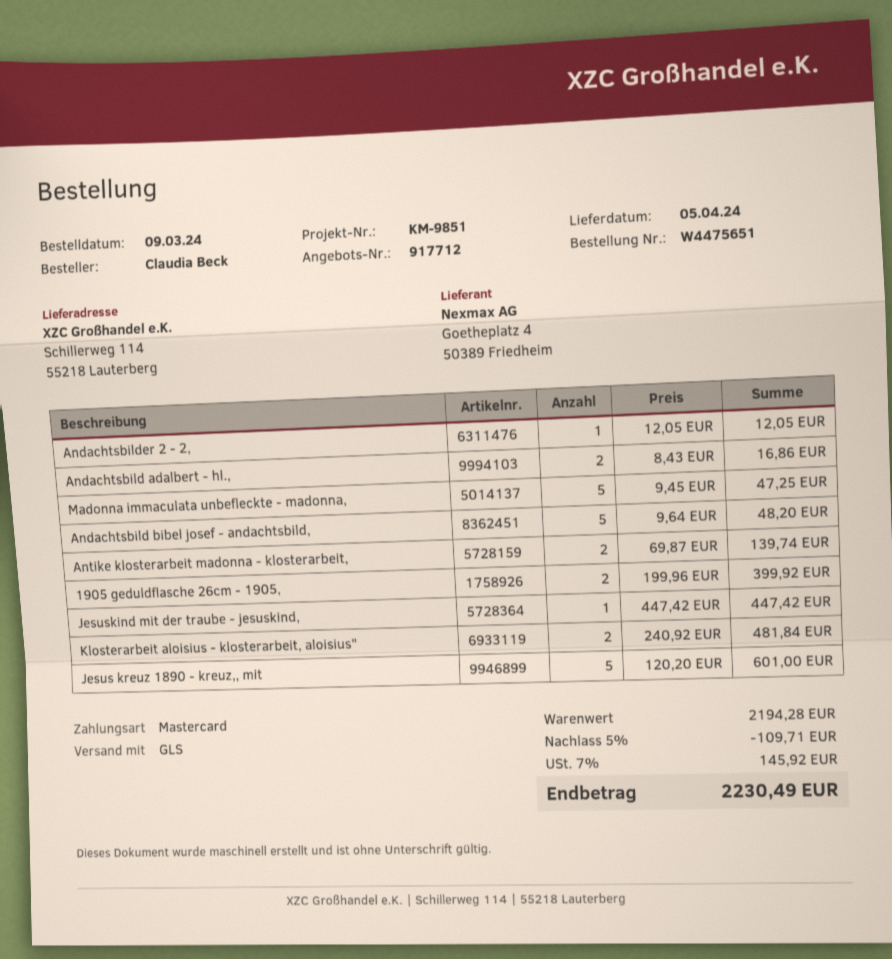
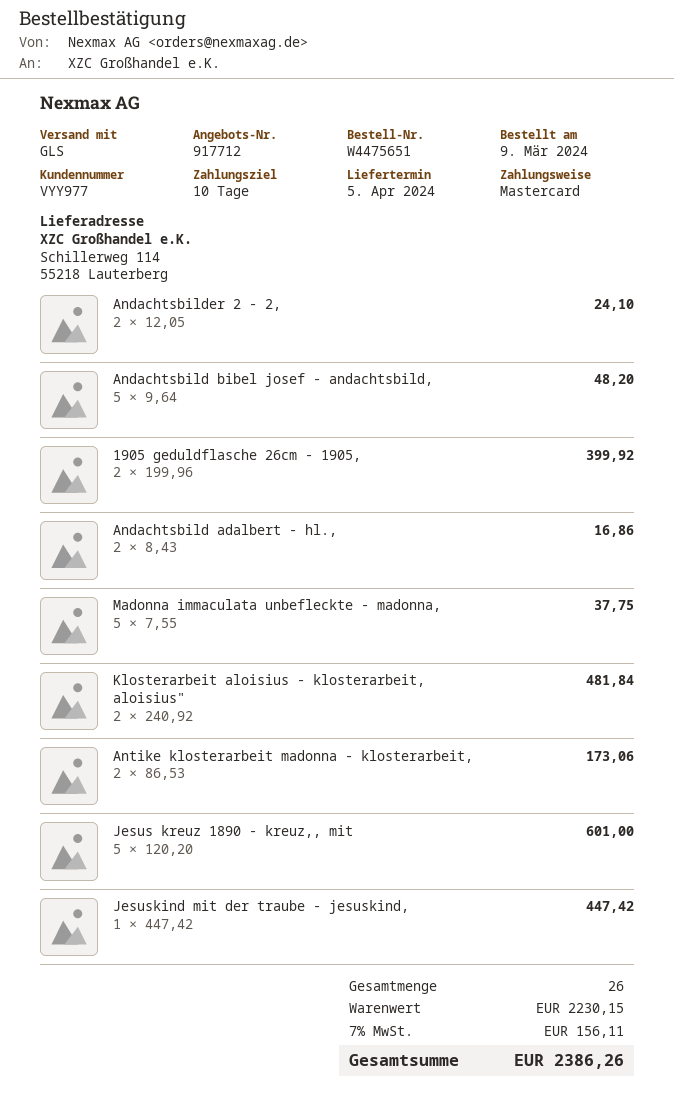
Andachtsbilder 2 - 2,: 1 x 12.05 = 12.05 -> 2 x 12.05 = 24.10
Madonna immaculata unbefleckte - madonna,: 5 x 9.45 = 47.25 -> 5 x 7.55 = 37.75
Antike klosterarbeit madonna - klosterarbeit,: 2 x 69.87 = 139.74 -> 2 x 86.53 = 173.06
subtotal: 2194.28 -> 2230.15
discount: 5% = 109.71 -> none
tax: 7% = 145.92 -> 7% = 156.11
total: 2230.49 -> 2386.26

